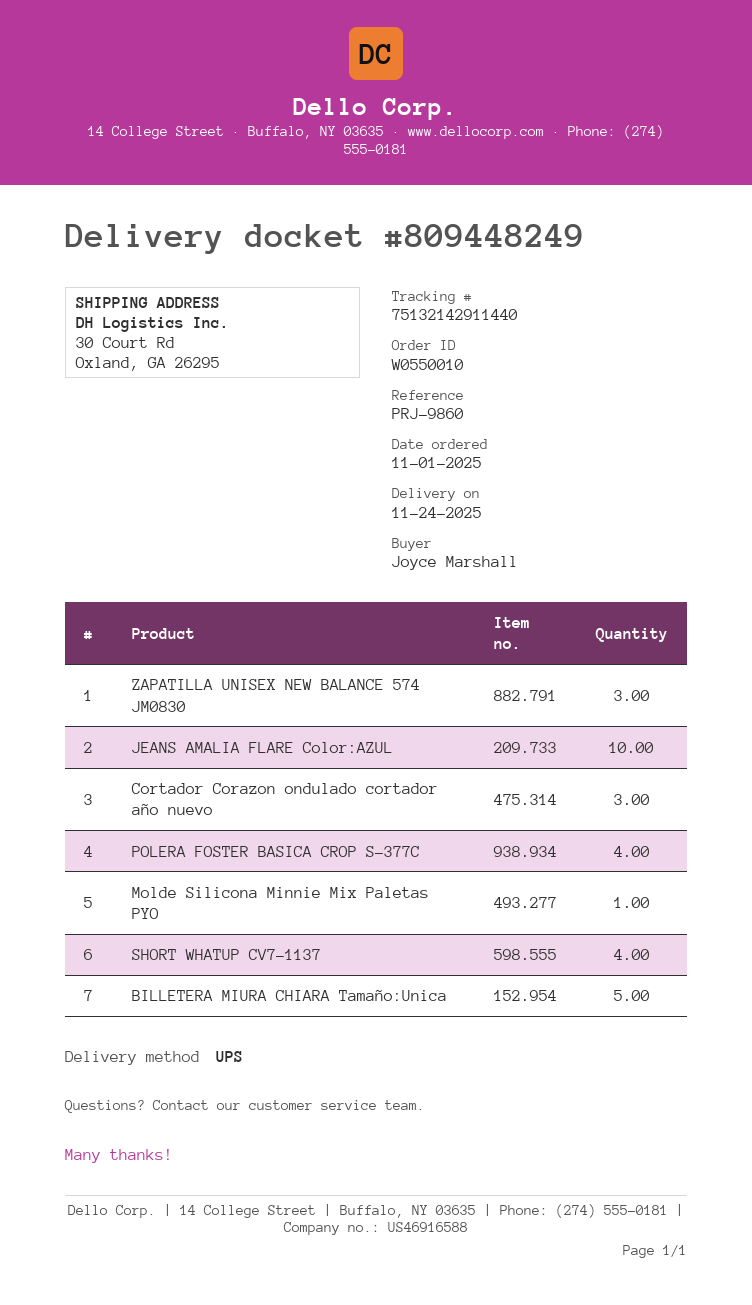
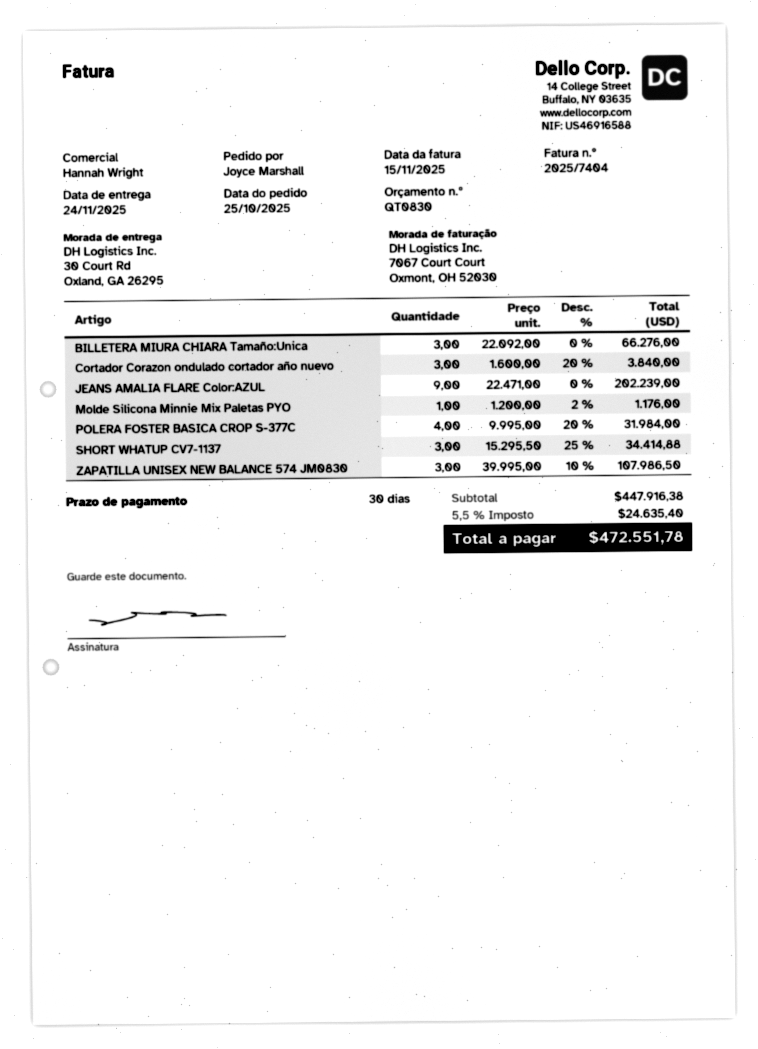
order date: 2025-11-01 -> 2025-10-25
JEANS AMALIA FLARE Color:AZUL: 10 -> 9
SHORT WHATUP CV7-1137: 4 -> 3
BILLETERA MIURA CHIARA Tamaño:Unica: 5 -> 3

